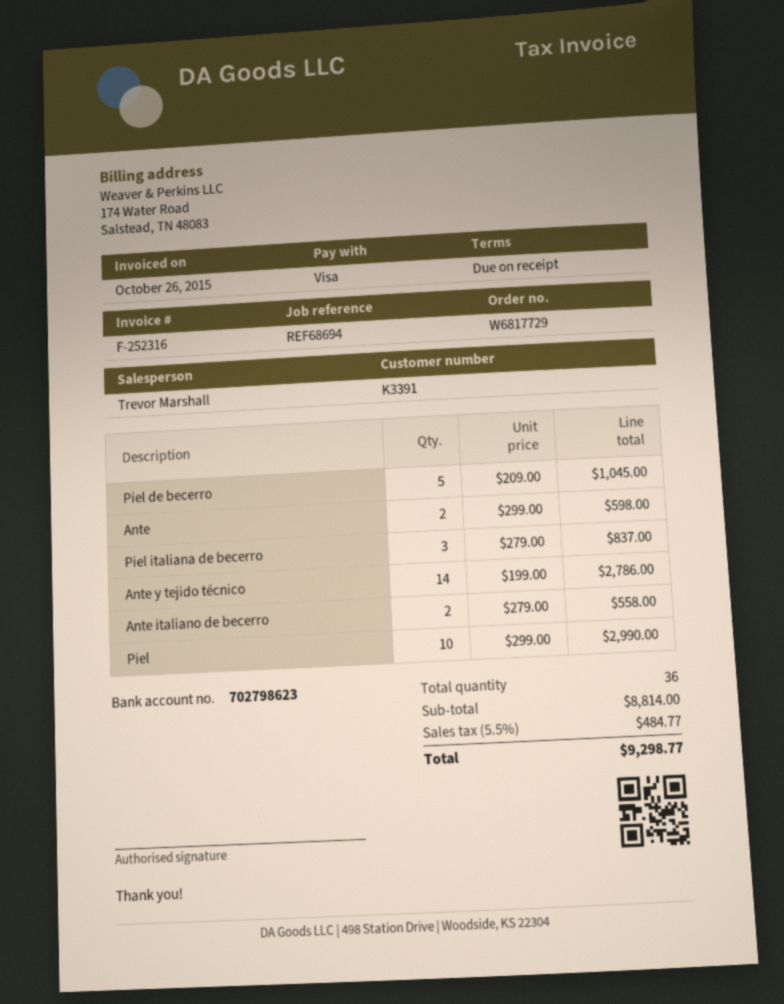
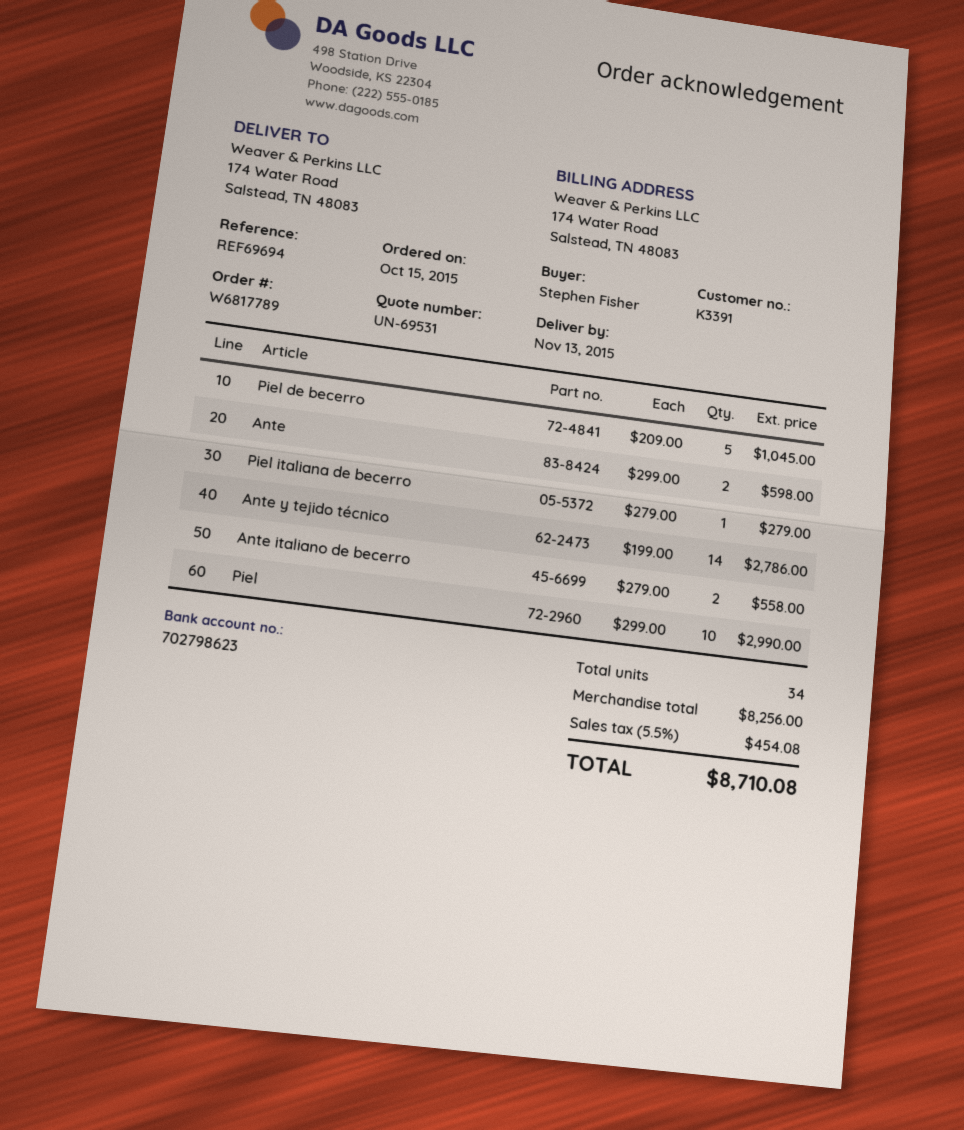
order number: W6817729 -> W6817789
reference: REF68694 -> REF69694
Piel italiana de becerro: 3 x 279.00 = 837.00 -> 1 x 279.00 = 279.00
total quantity: 36 -> 34
subtotal: 8814.00 -> 8256.00
tax: 5.5% = 484.77 -> 5.5% = 454.08
total: 9298.77 -> 8710.08

